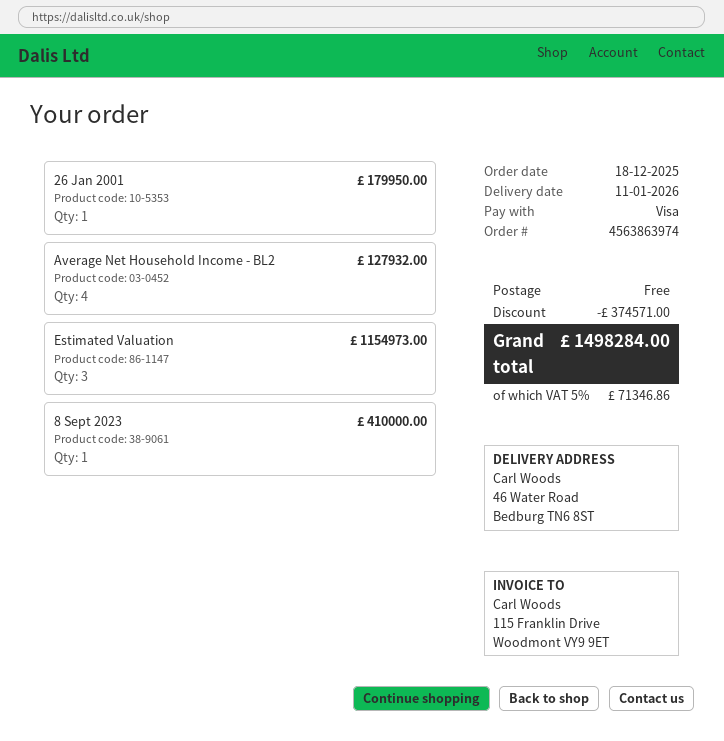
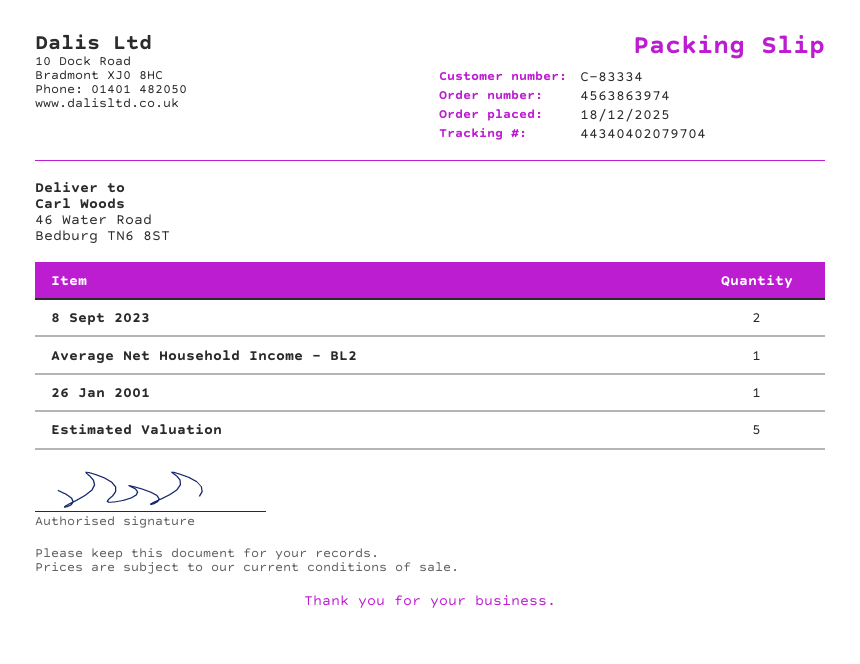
Average Net Household Income - BL2: 4 -> 1
Estimated Valuation: 3 -> 5
8 Sept 2023: 1 -> 2

